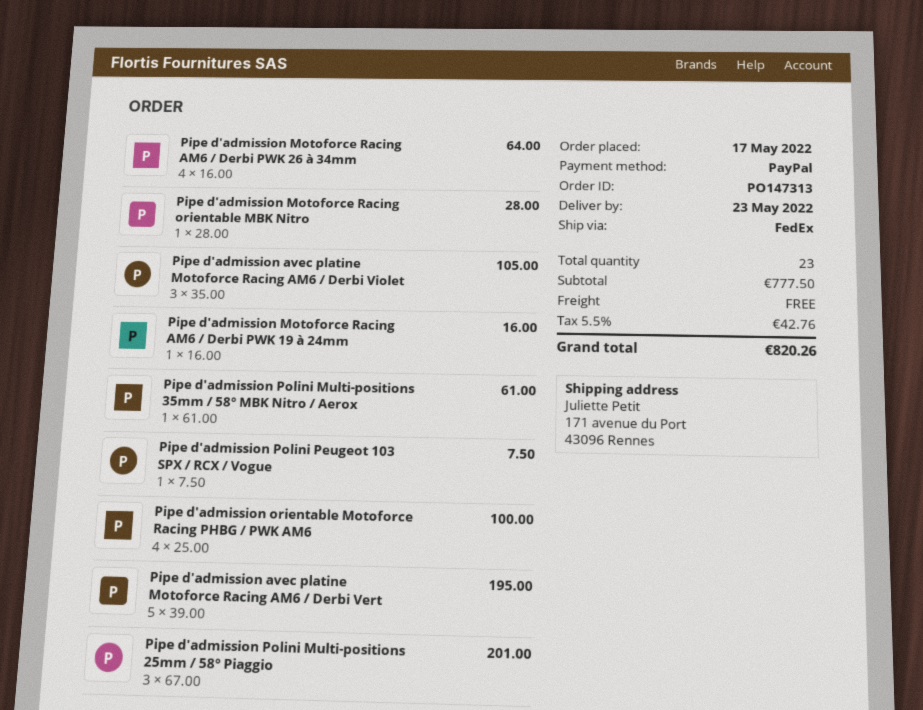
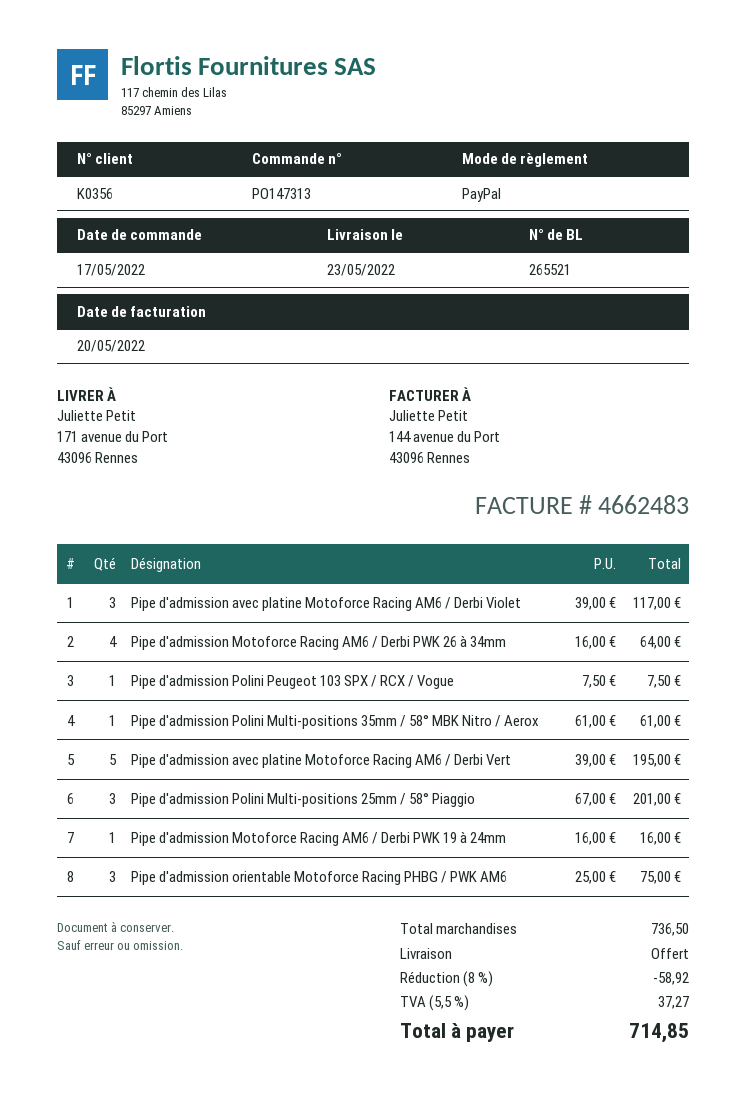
Pipe d'admission Motoforce Racing orientable MBK Nitro: 1 x 28.00 = 28.00 -> none
Pipe d'admission avec platine Motoforce Racing AM6 / Derbi Violet: 3 x 35.00 = 105.00 -> 3 x 39.00 = 117.00
Pipe d'admission orientable Motoforce Racing PHBG / PWK AM6: 4 x 25.00 = 100.00 -> 3 x 25.00 = 75.00
subtotal: 777.50 -> 736.50
discount: none -> 8% = 58.92
tax: 5.5% = 42.76 -> 5.5% = 37.27
total: 820.26 -> 714.85

